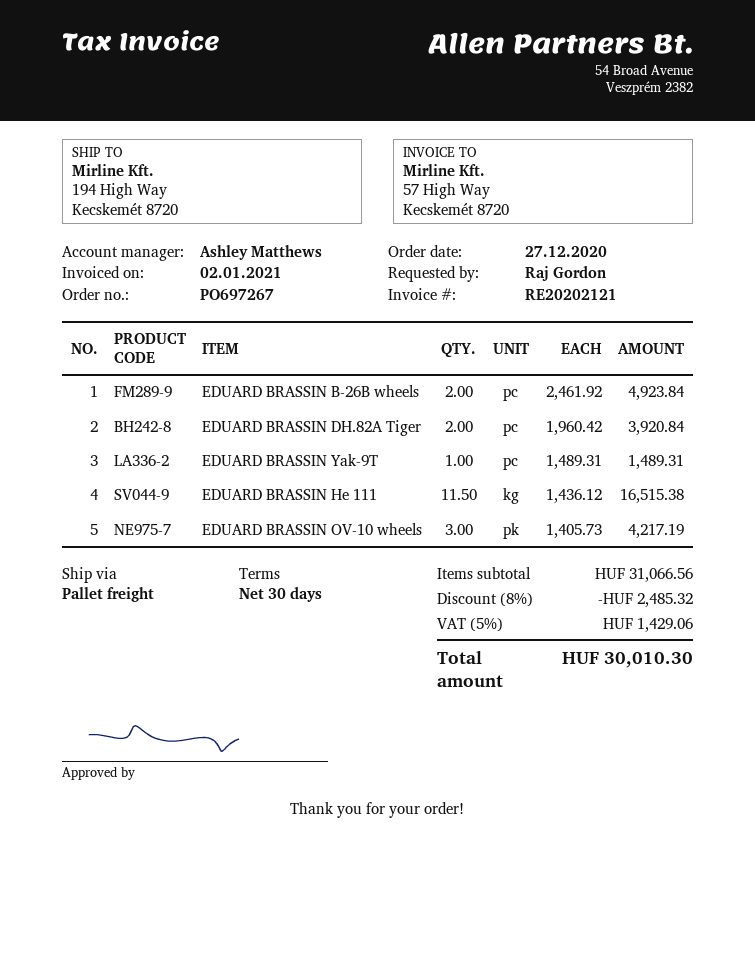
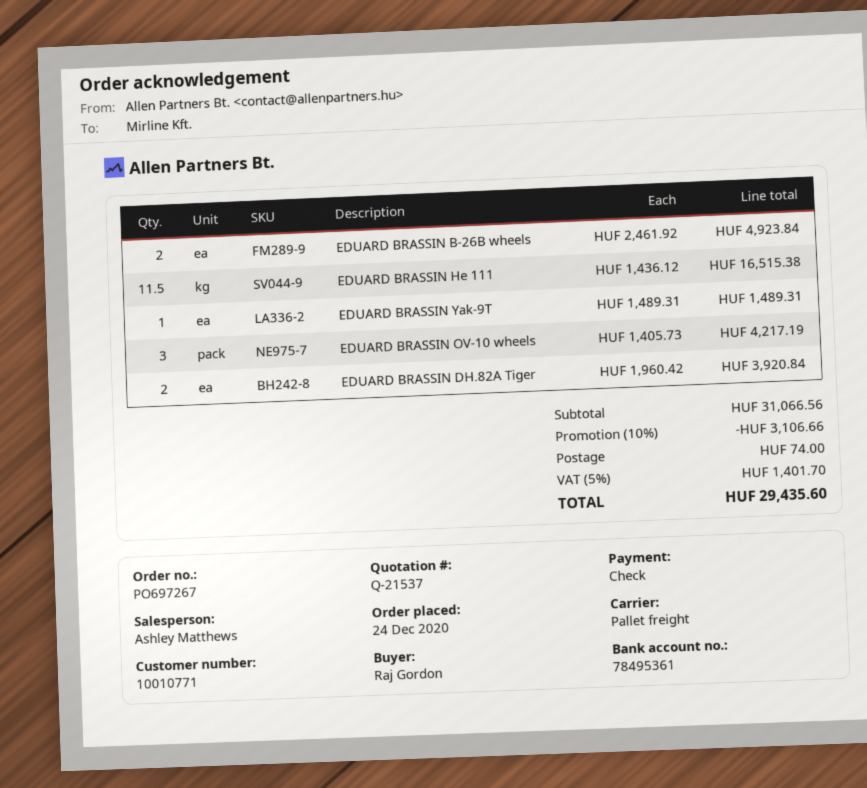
order date: 2020-12-27 -> 2020-12-24
discount: 8% = 2485.32 -> 10% = 3106.66
shipping: none -> 74.00
tax: 5% = 1429.06 -> 5% = 1401.70
total: 30010.30 -> 29435.60

